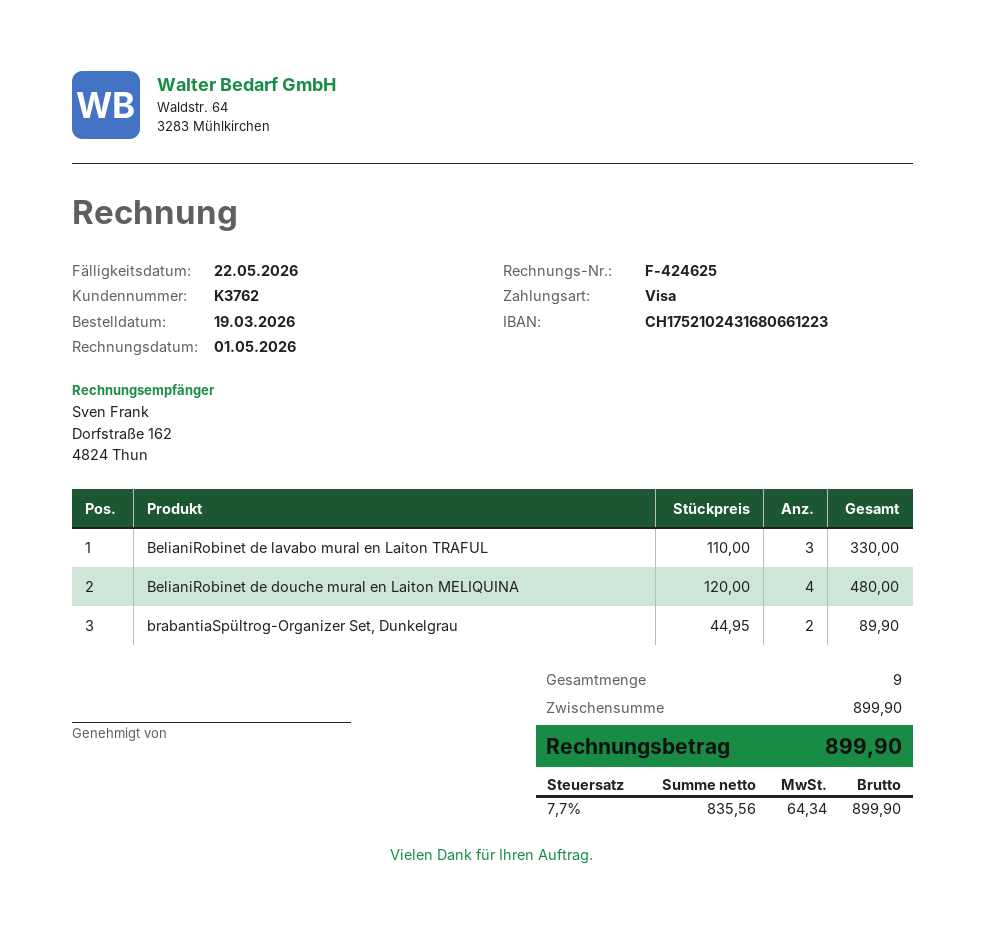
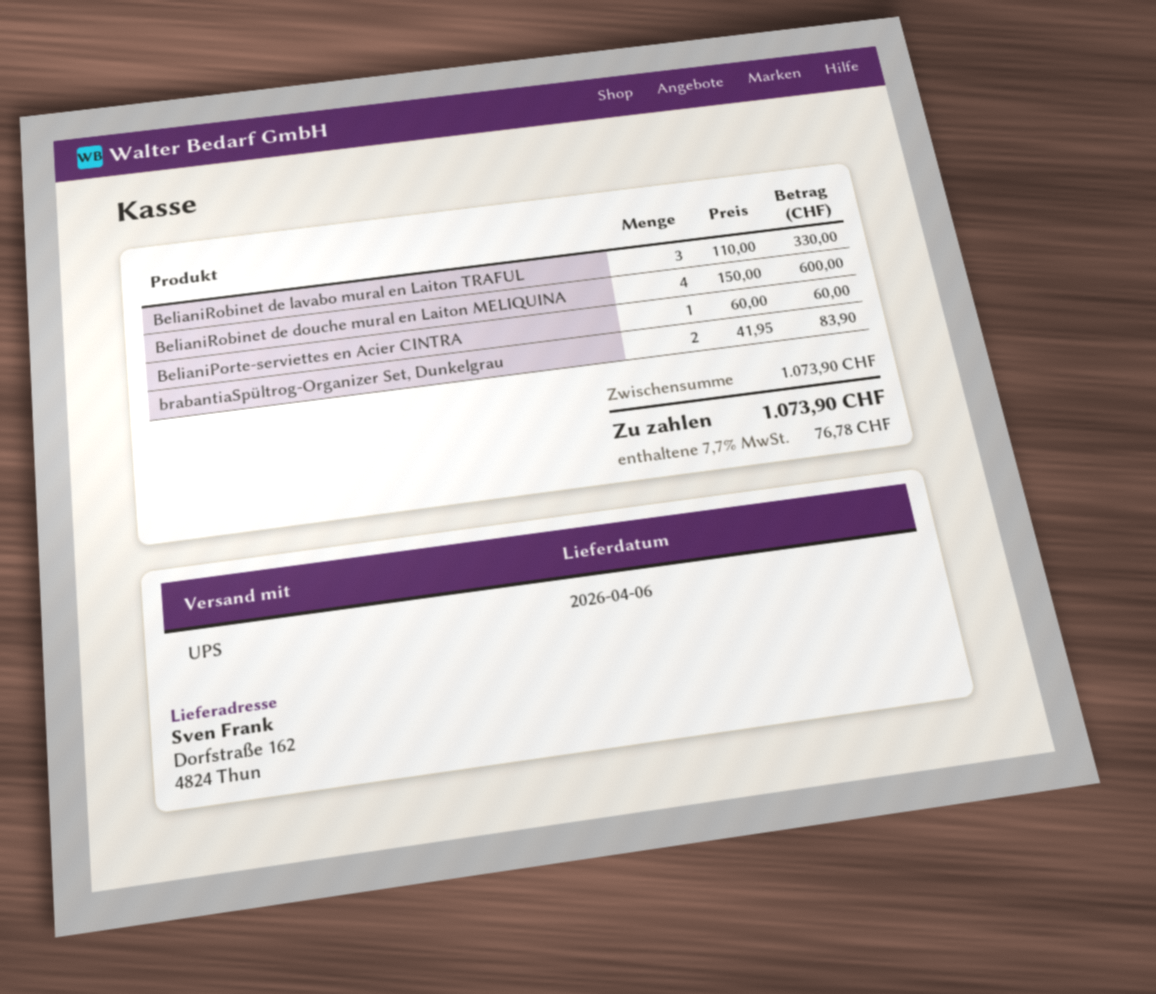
BelianiRobinet de douche mural en Laiton MELIQUINA: 4 x 120.00 = 480.00 -> 4 x 150.00 = 600.00
brabantiaSpültrog-Organizer Set, Dunkelgrau: 2 x 44.95 = 89.90 -> 2 x 41.95 = 83.90
BelianiPorte-serviettes en Acier CINTRA: none -> 1 x 60.00 = 60.00
subtotal: 899.90 -> 1073.90
tax: 7.7% = 64.34 -> 7.7% = 76.78
total: 899.90 -> 1073.90

